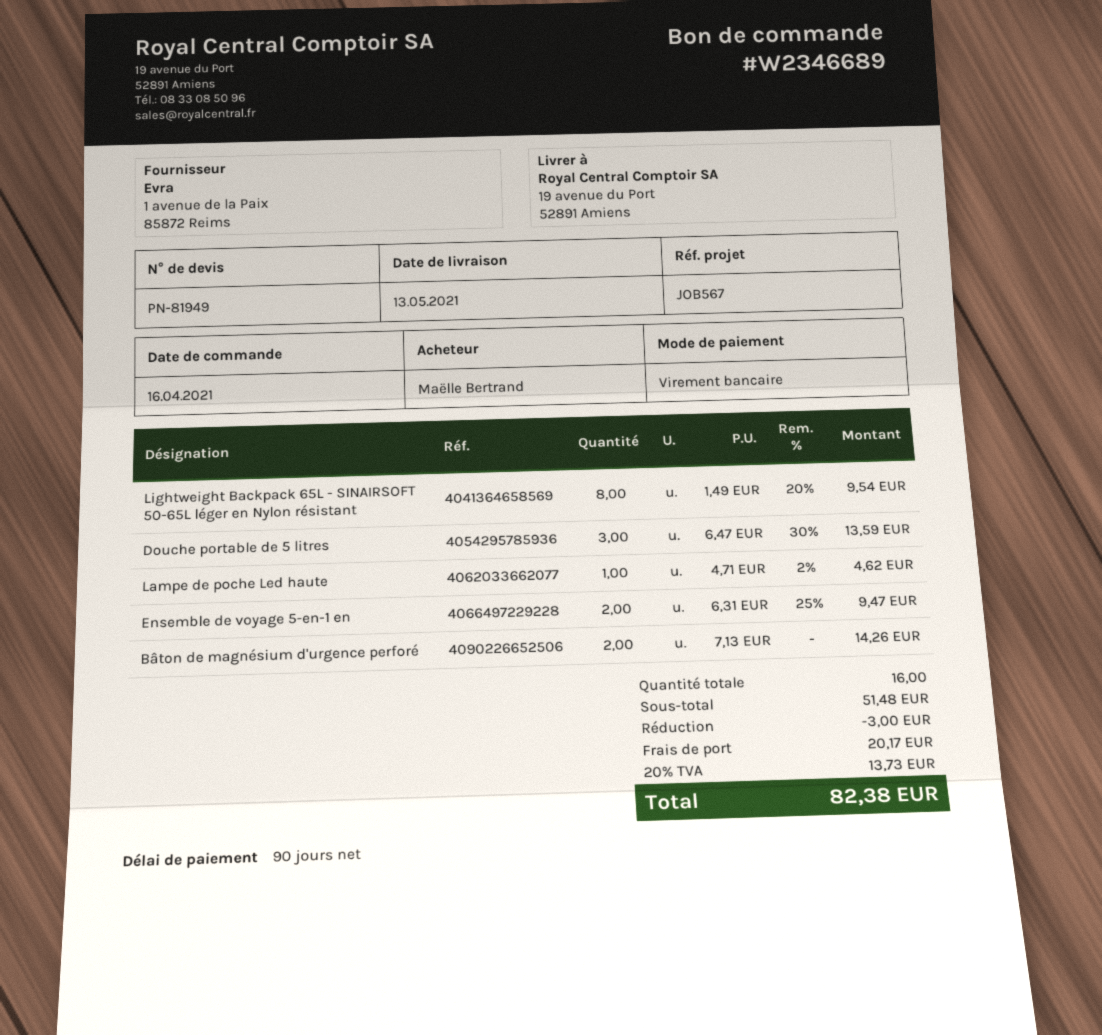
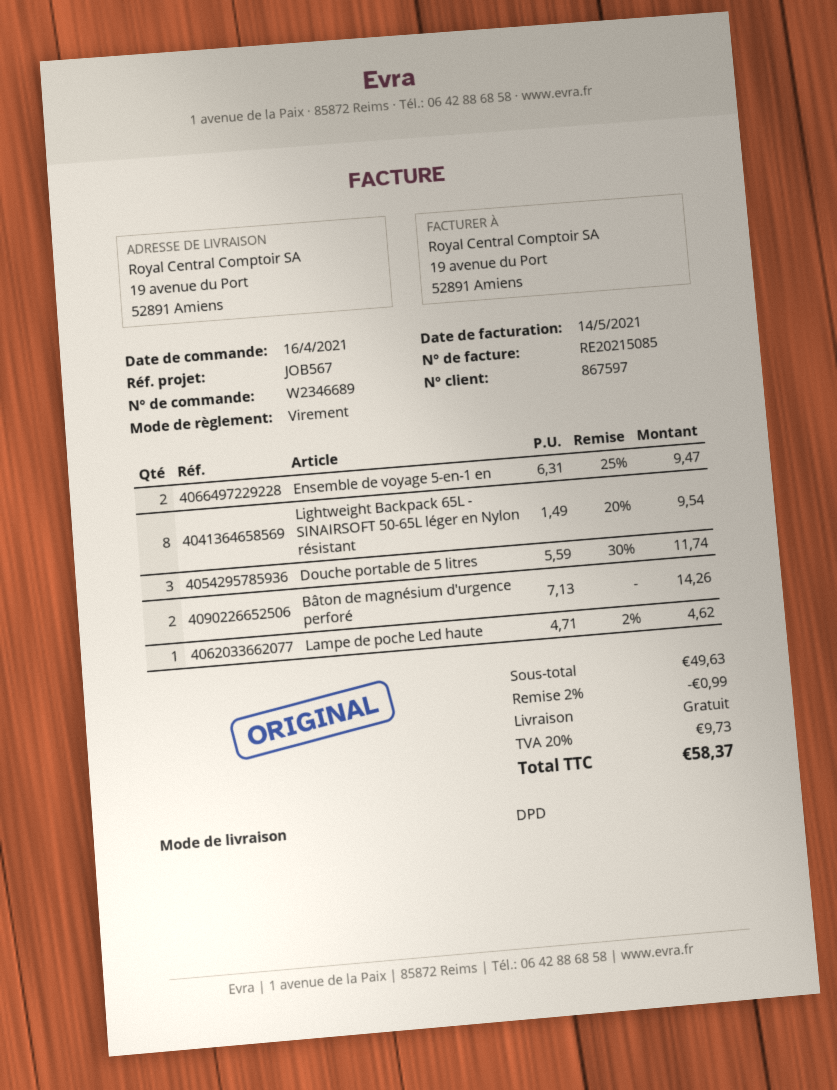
Douche portable de 5 litres: 3 x 6.47 - 30% = 13.59 -> 3 x 5.59 - 30% = 11.74
subtotal: 51.48 -> 49.63
discount: 3.00 -> 0.99
shipping: 20.17 -> 0.00
tax: 20% = 13.73 -> 20% = 9.73
total: 82.38 -> 58.37

